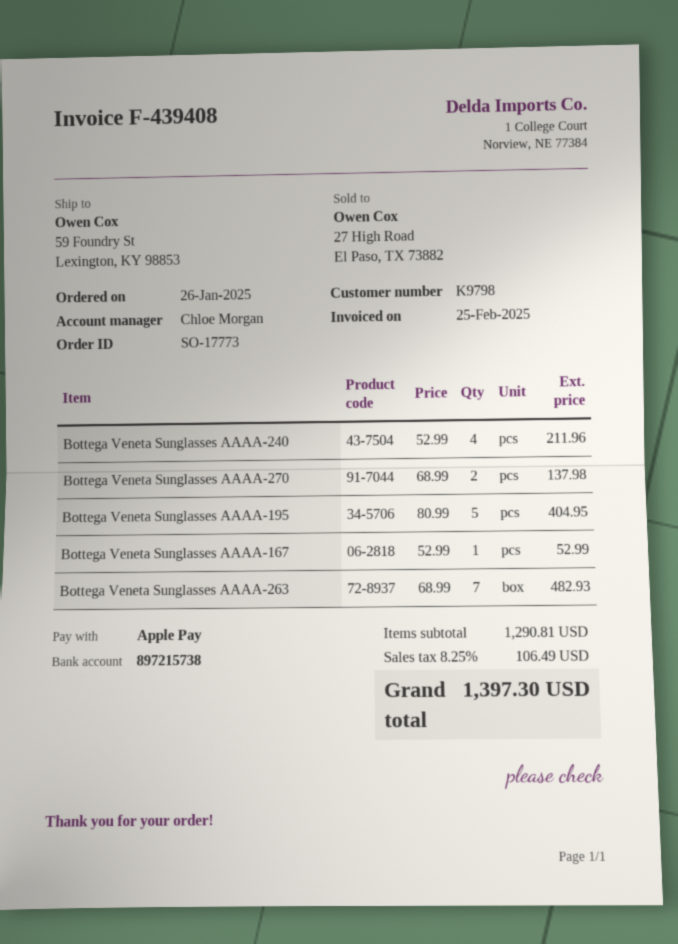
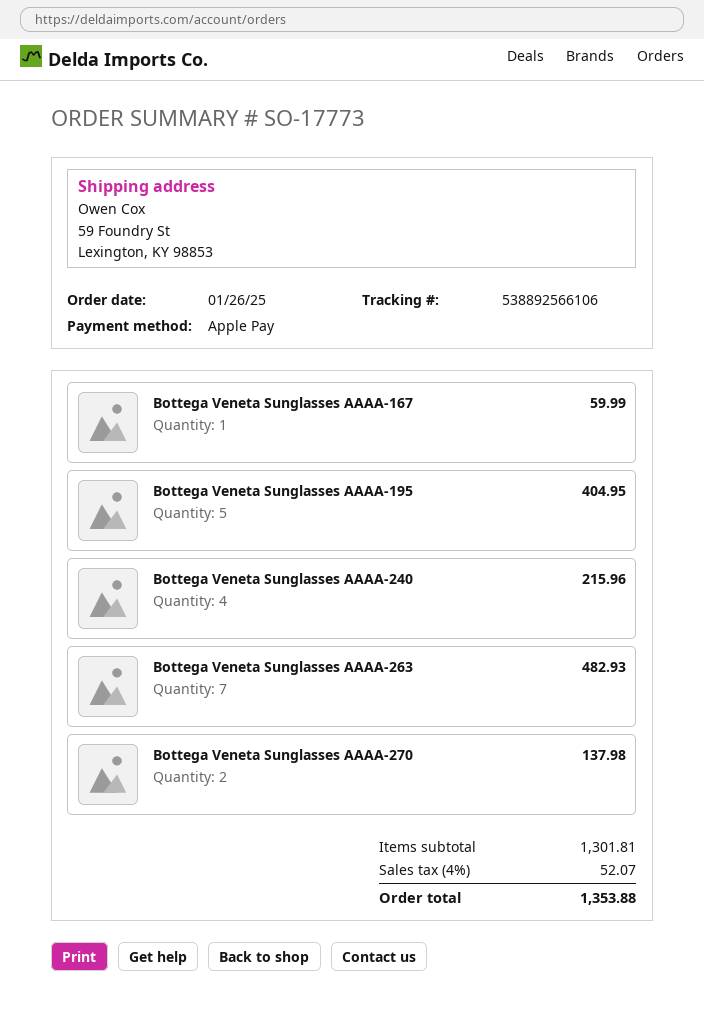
Bottega Veneta Sunglasses AAAA-240: 4 for 211.96 -> 4 for 215.96
Bottega Veneta Sunglasses AAAA-167: 1 for 52.99 -> 1 for 59.99
subtotal: 1290.81 -> 1301.81
tax: 8.25% = 106.49 -> 4% = 52.07
total: 1397.30 -> 1353.88

